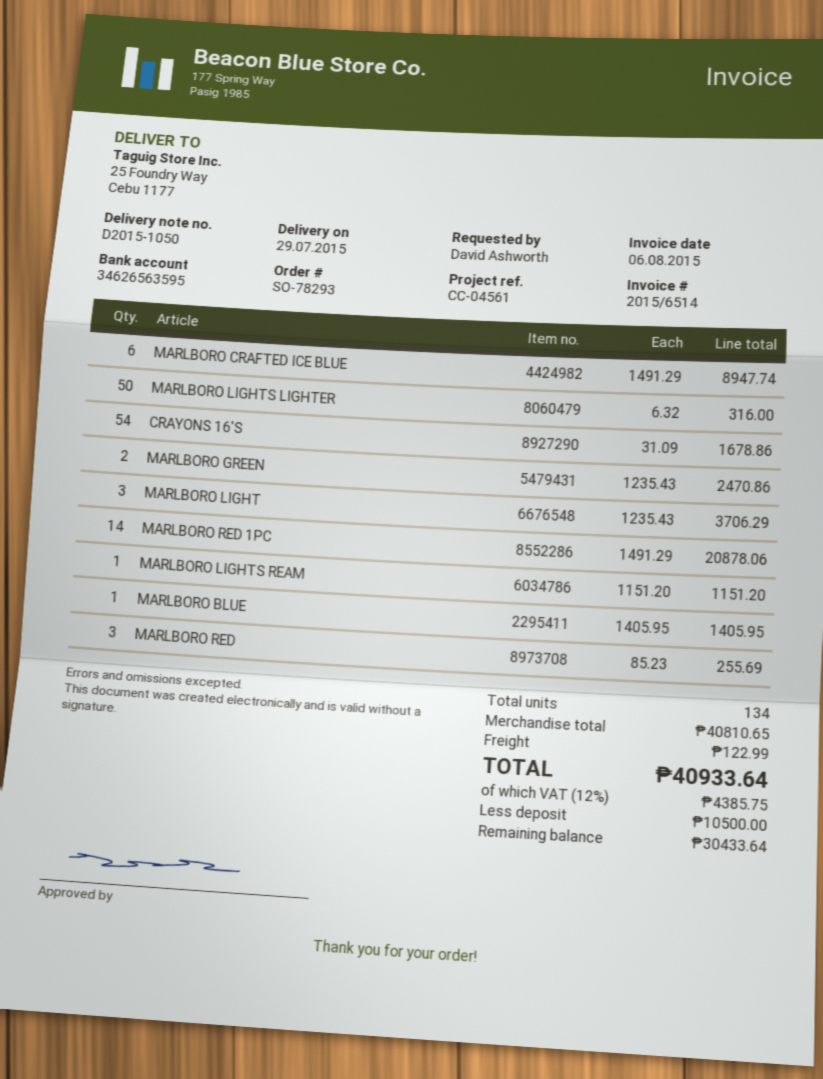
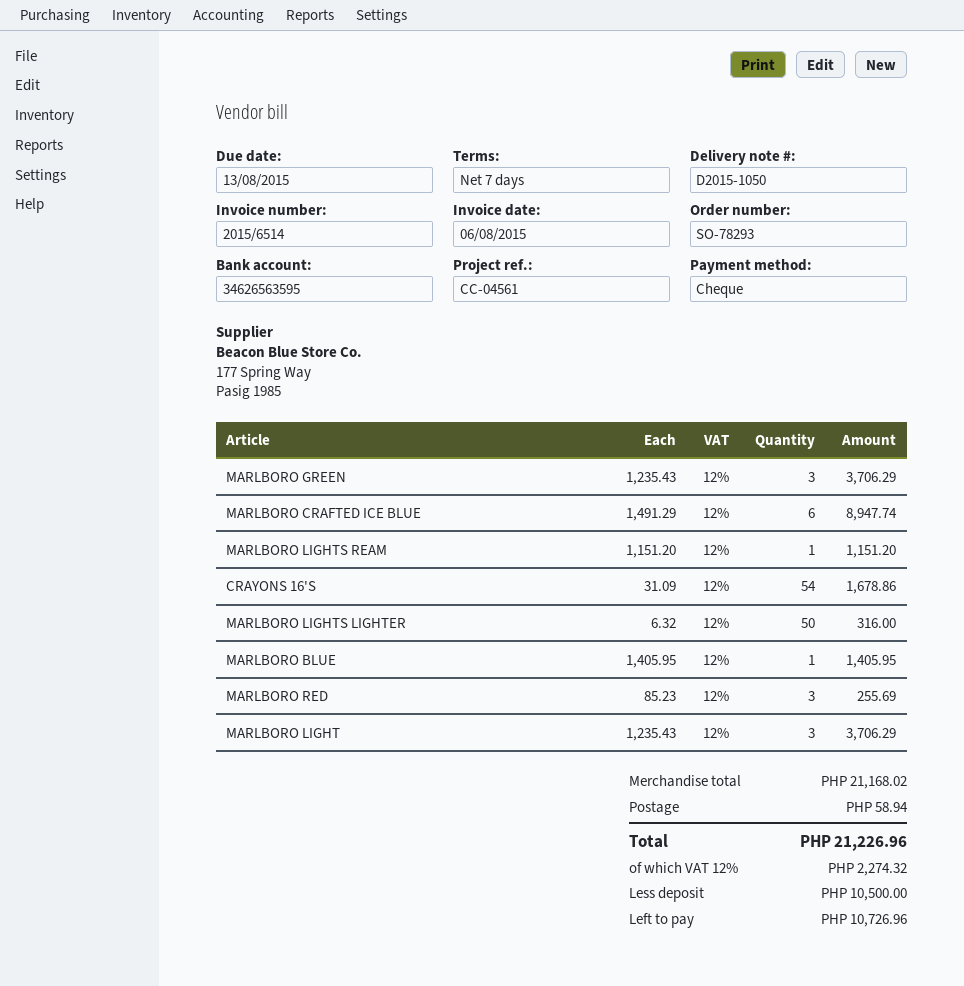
MARLBORO GREEN: 2 x 1235.43 = 2470.86 -> 3 x 1235.43 = 3706.29
MARLBORO RED 1PC: 14 x 1491.29 = 20878.06 -> none
subtotal: 40810.65 -> 21168.02
shipping: 122.99 -> 58.94
tax: 12% = 4385.75 -> 12% = 2274.32
total: 40933.64 -> 21226.96
balance: 30433.64 -> 10726.96

